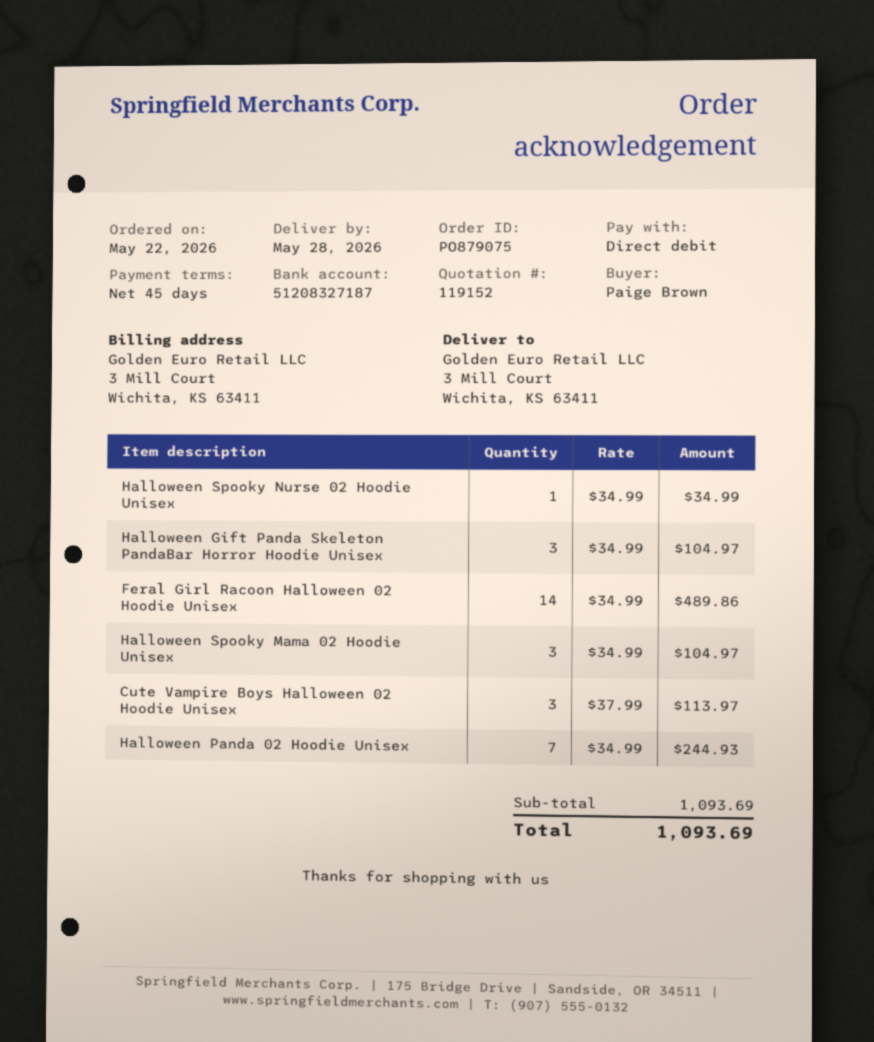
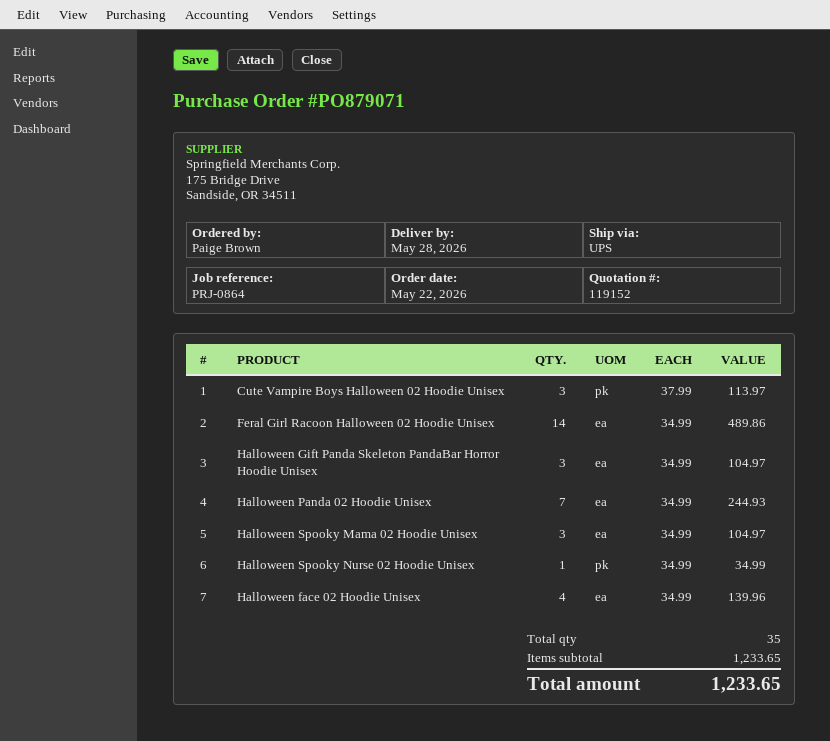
order number: PO879075 -> PO879071
Halloween face 02 Hoodie Unisex: none -> 4 x 34.99 = 139.96
subtotal: 1093.69 -> 1233.65
total: 1093.69 -> 1233.65

